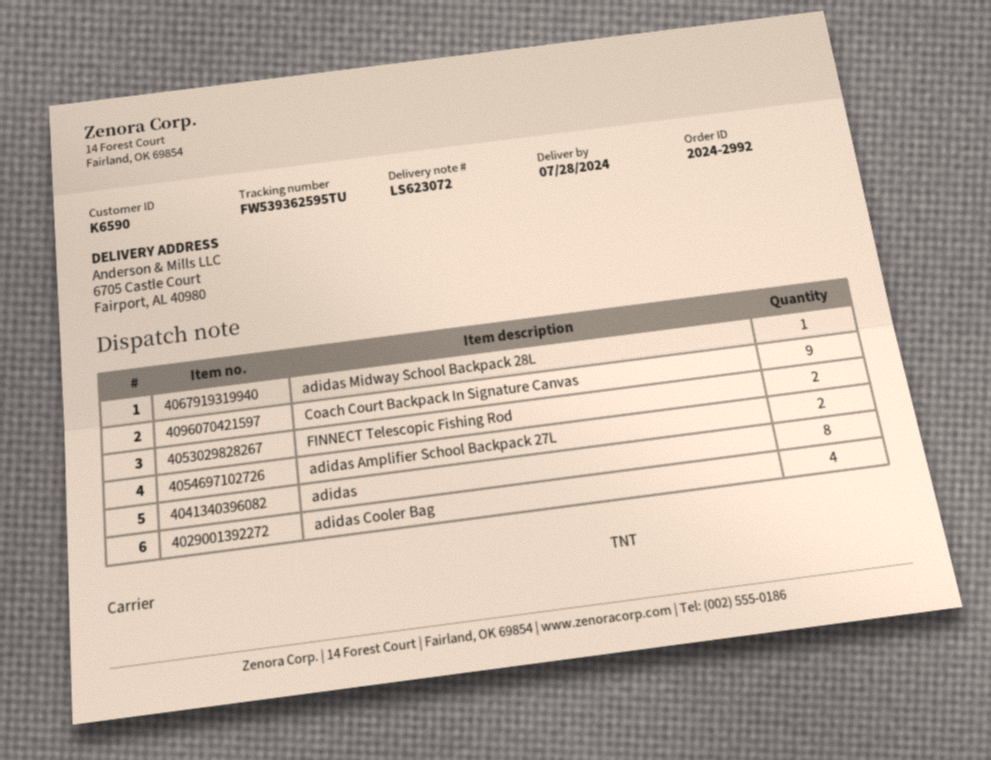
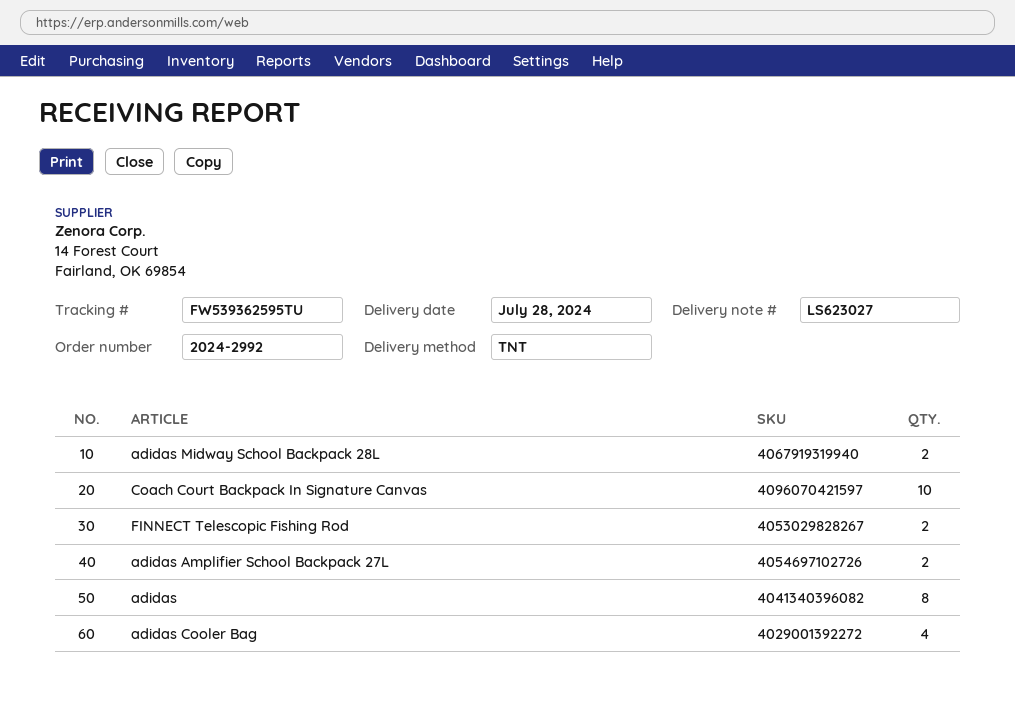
delivery note number: LS623072 -> LS623027
adidas Midway School Backpack 28L: 1 -> 2
Coach Court Backpack In Signature Canvas: 9 -> 10

